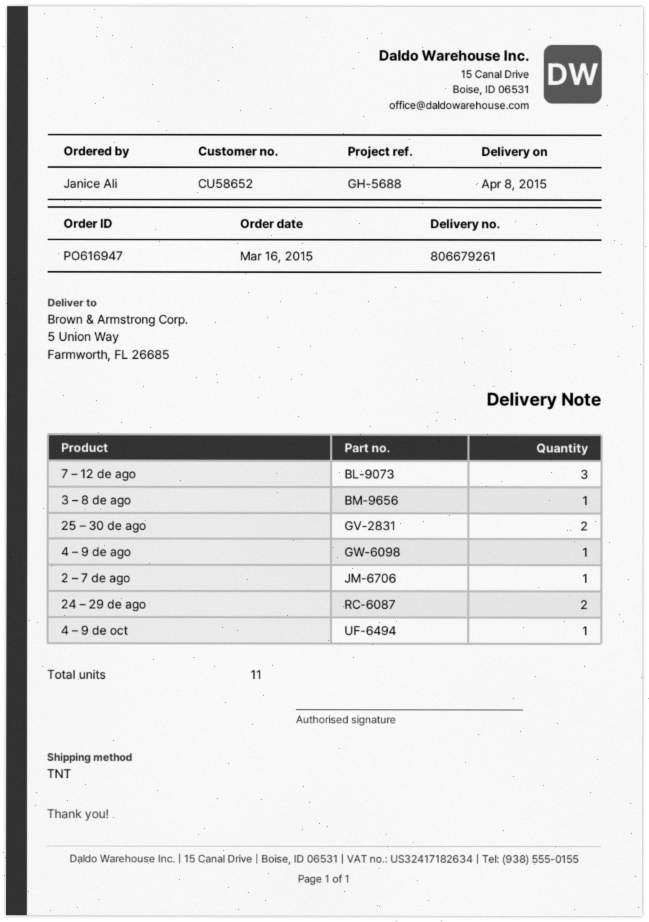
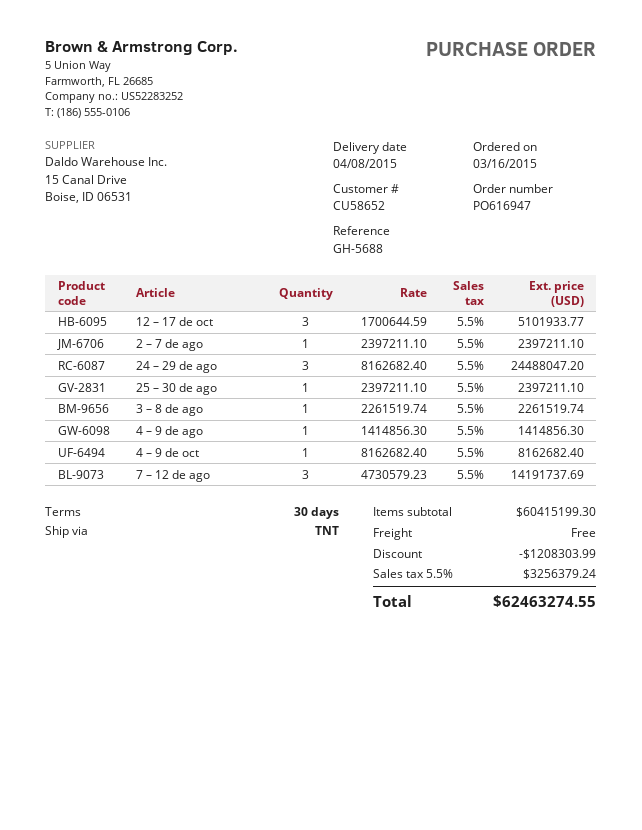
25 – 30 de ago: 2 -> 1
24 – 29 de ago: 2 -> 3
12 – 17 de oct: none -> 3

